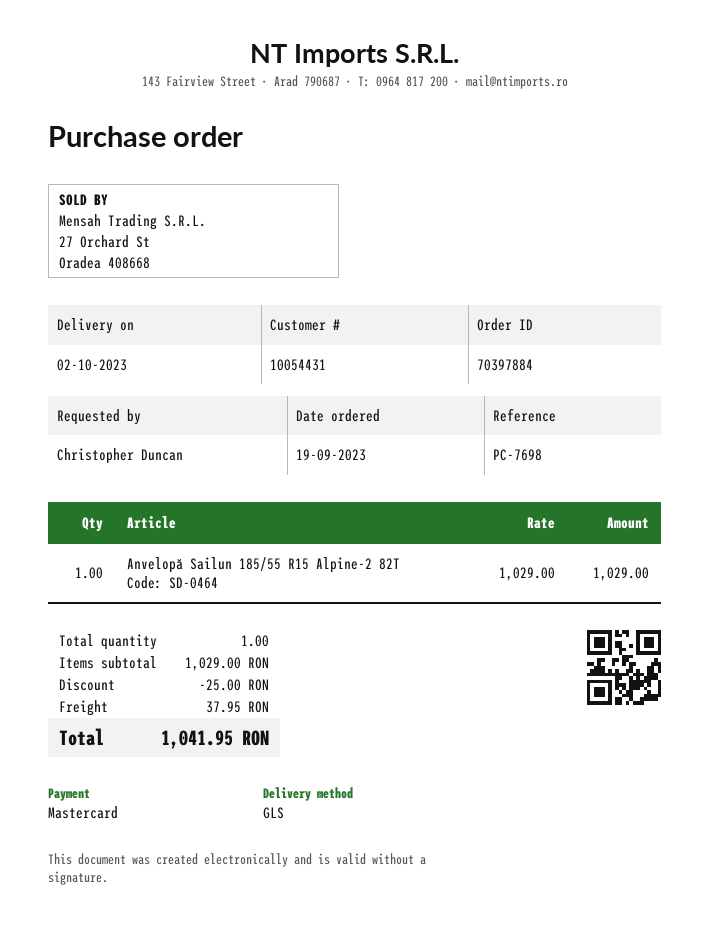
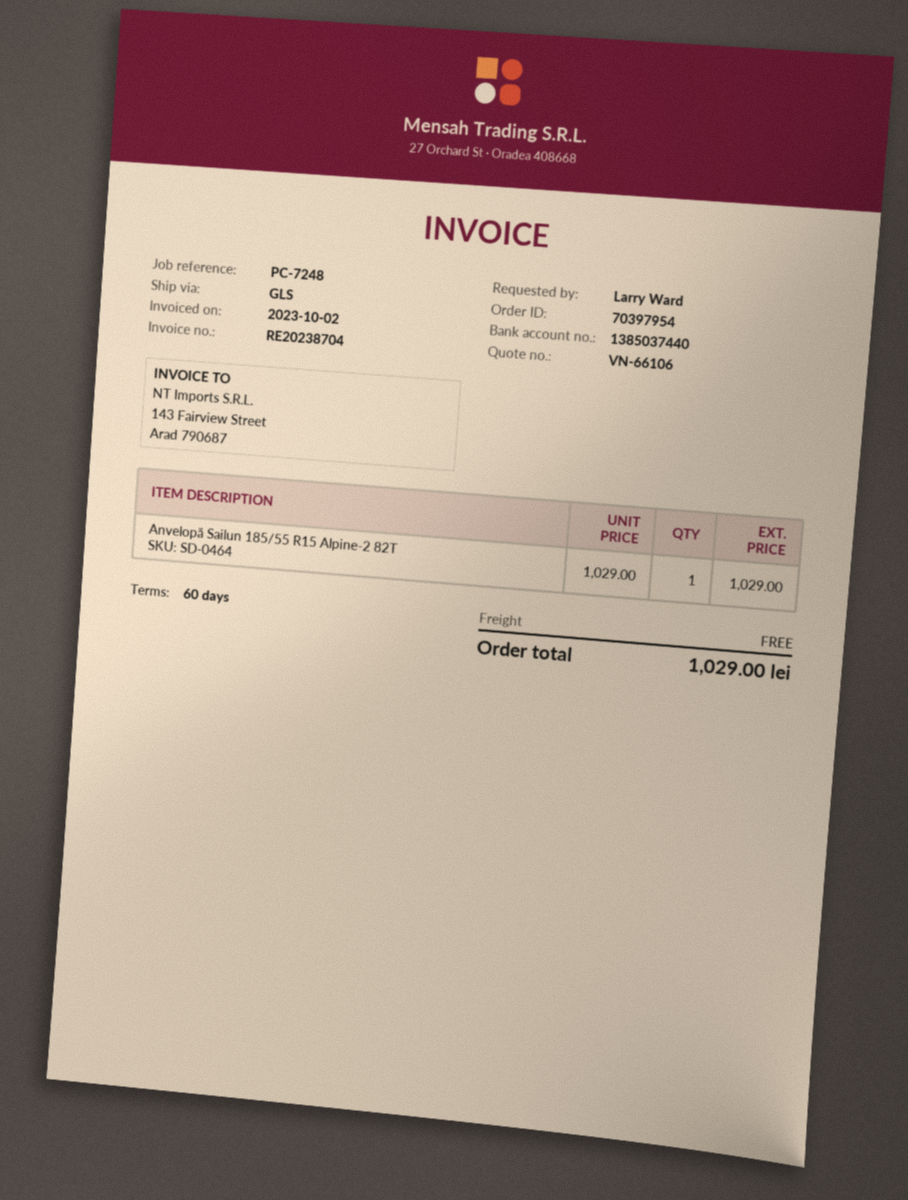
order number: 70397884 -> 70397954
reference: PC-7698 -> PC-7248
ordered by: Christopher Duncan -> Larry Ward
discount: 25.00 -> none
shipping: 37.95 -> 0.00
total: 1041.95 -> 1029.00

